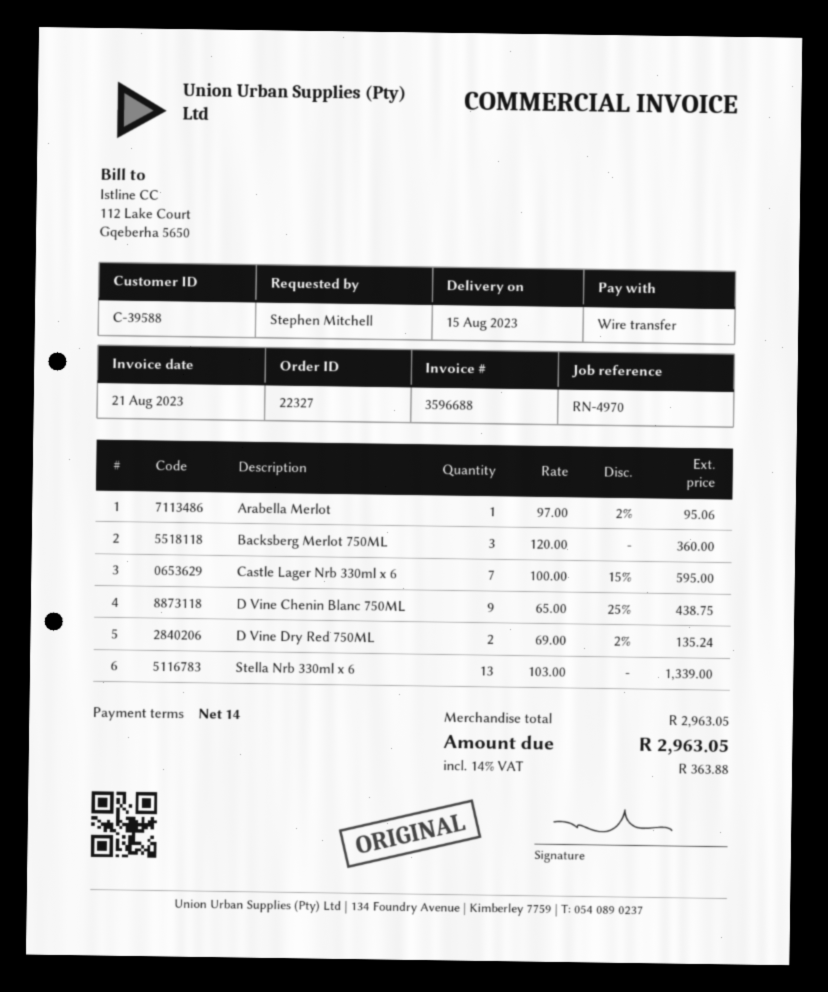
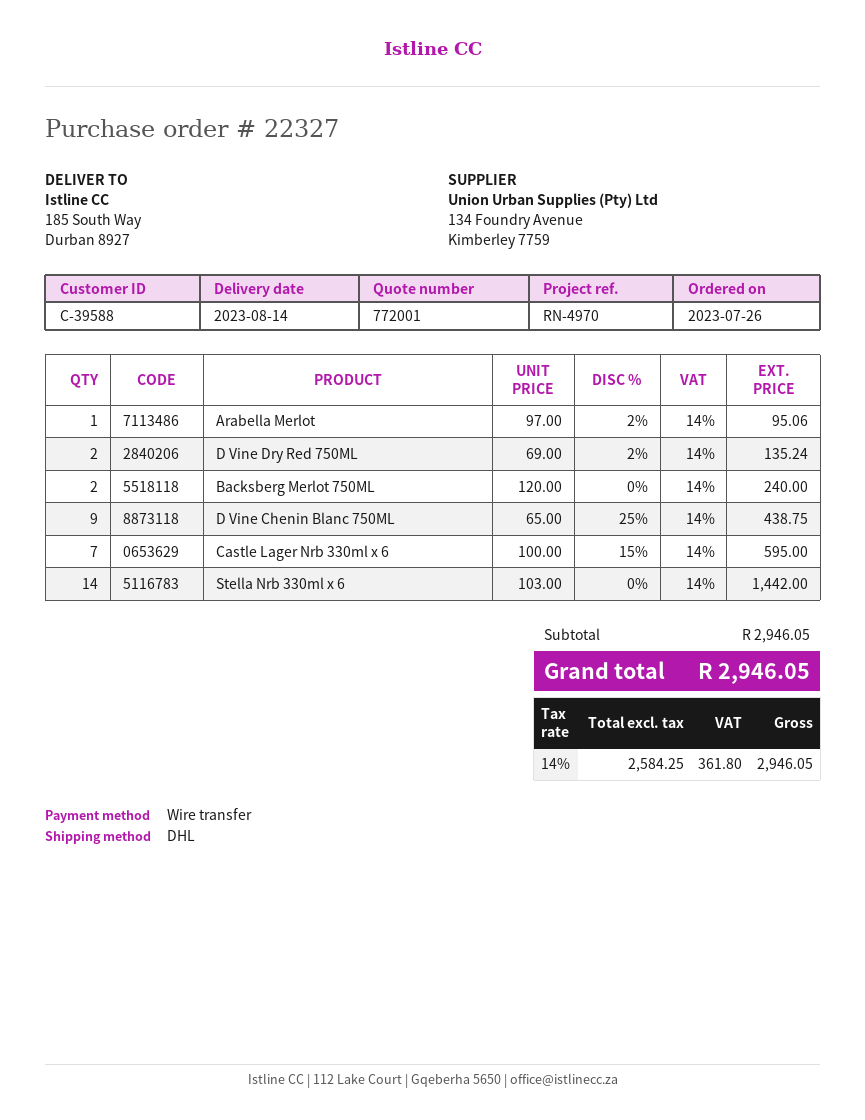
delivery date: 2023-08-15 -> 2023-08-14
Backsberg Merlot 750ML: 3 x 120.00 = 360.00 -> 2 x 120.00 = 240.00
Stella Nrb 330ml x 6: 13 x 103.00 = 1339.00 -> 14 x 103.00 = 1442.00
subtotal: 2963.05 -> 2946.05
tax: 14% = 363.88 -> 14% = 361.80
total: 2963.05 -> 2946.05

